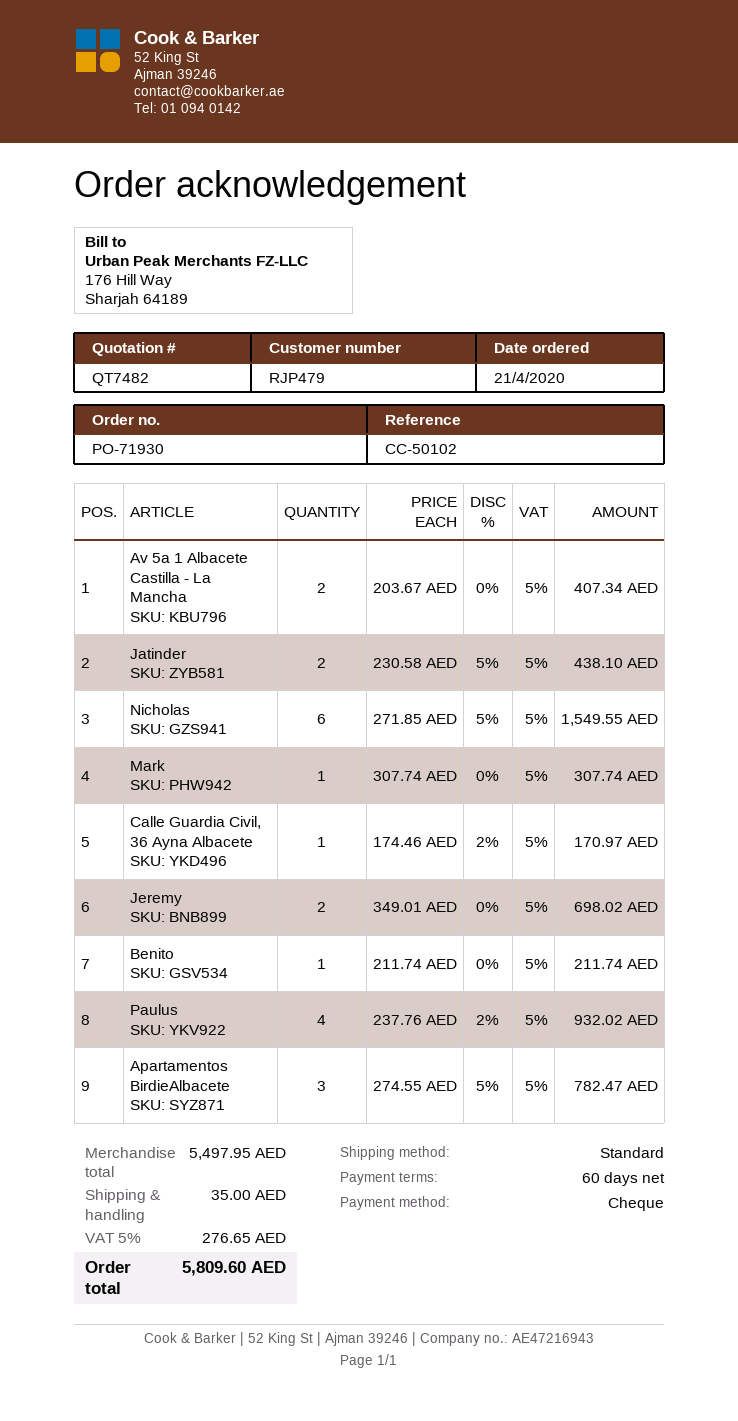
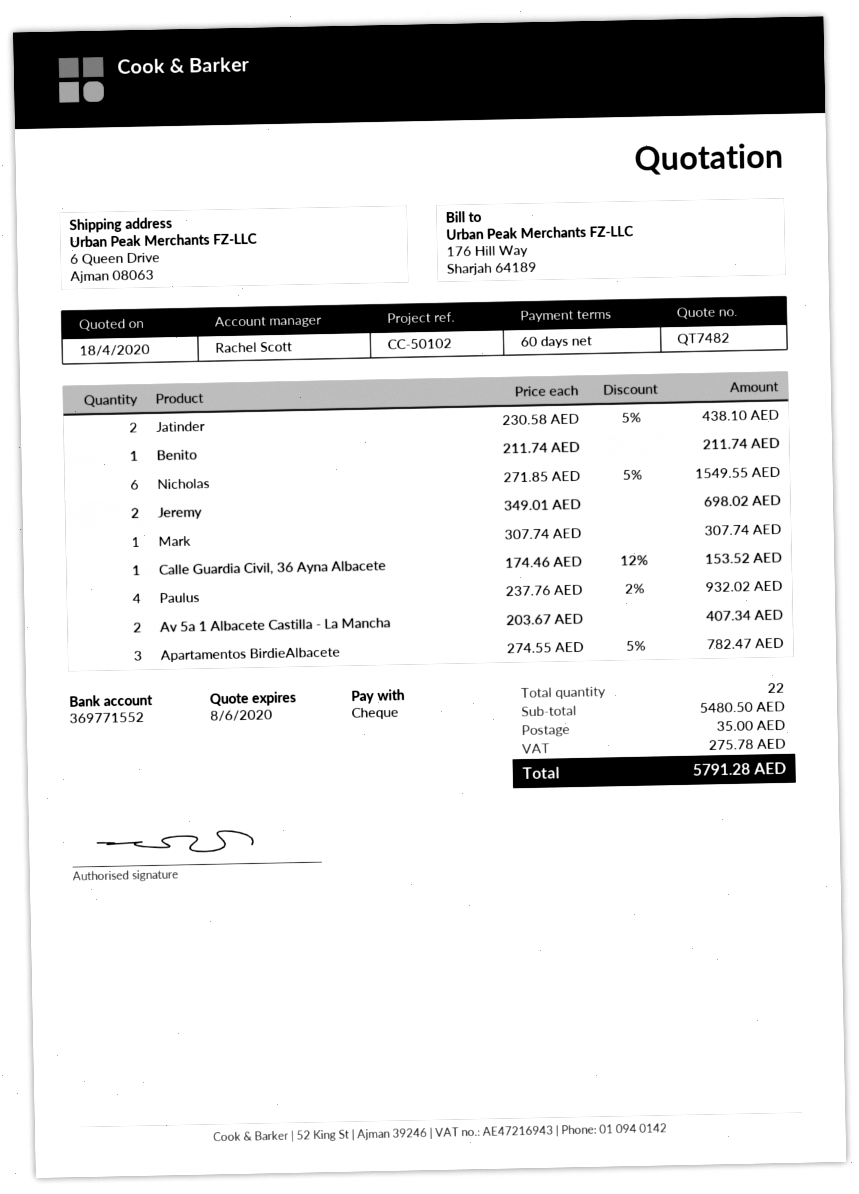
Calle Guardia Civil, 36 Ayna Albacete: 1 x 174.46 - 2% = 170.97 -> 1 x 174.46 - 12% = 153.52
subtotal: 5497.95 -> 5480.50
tax: 276.65 -> 275.78
total: 5809.60 -> 5791.28

